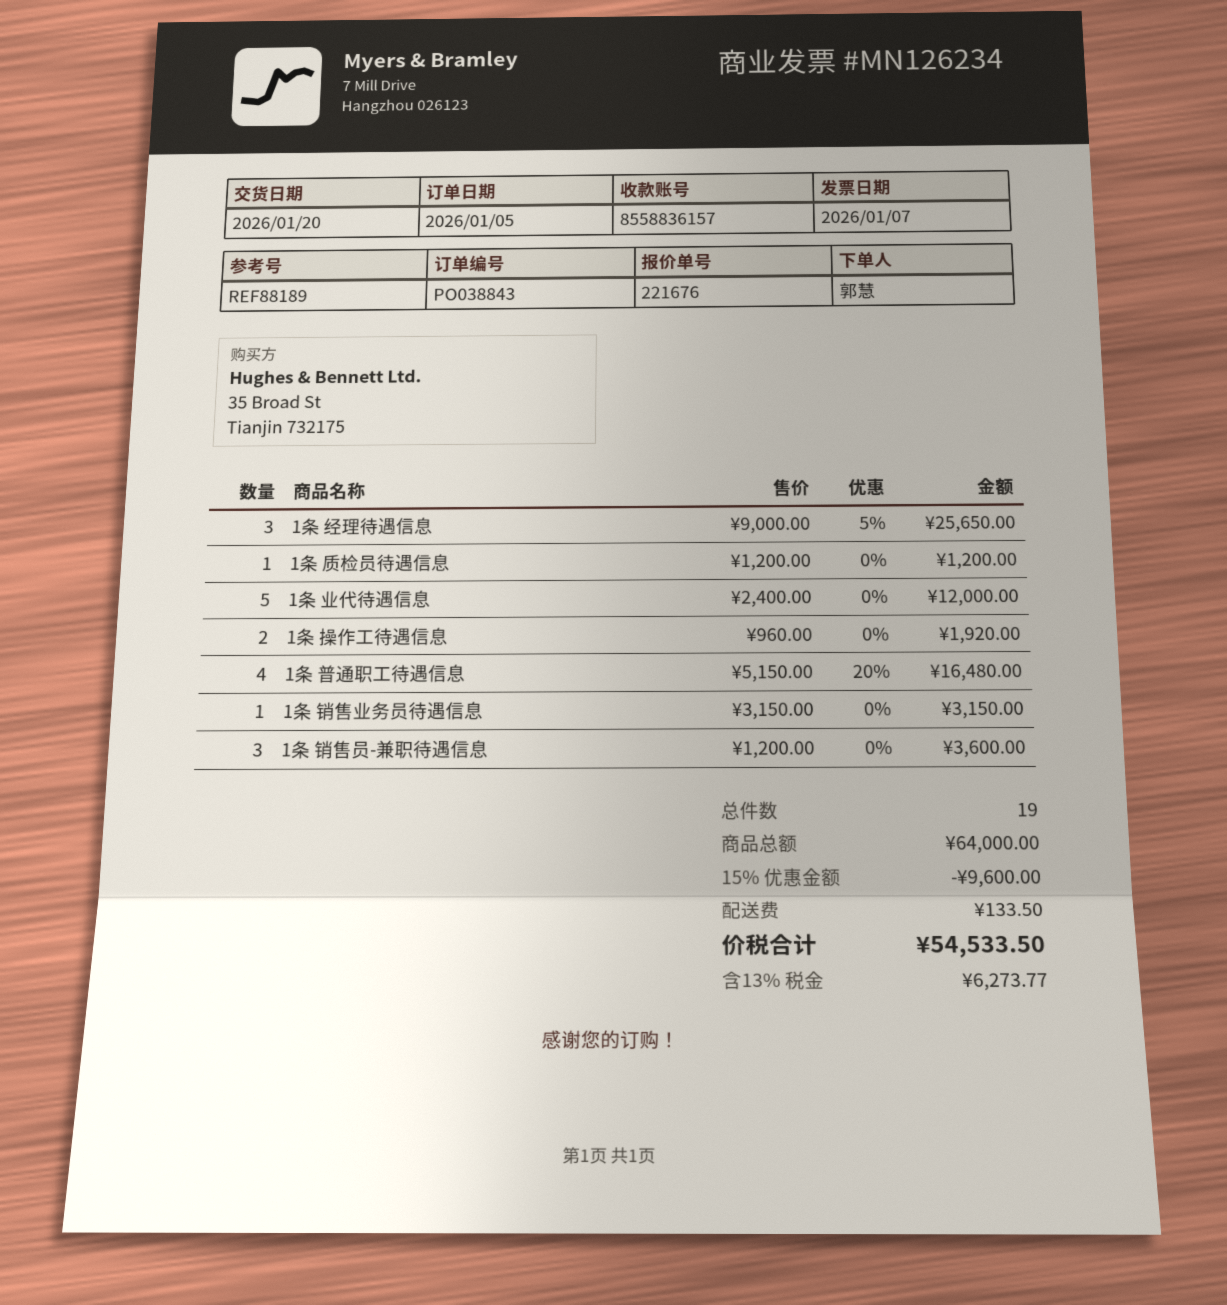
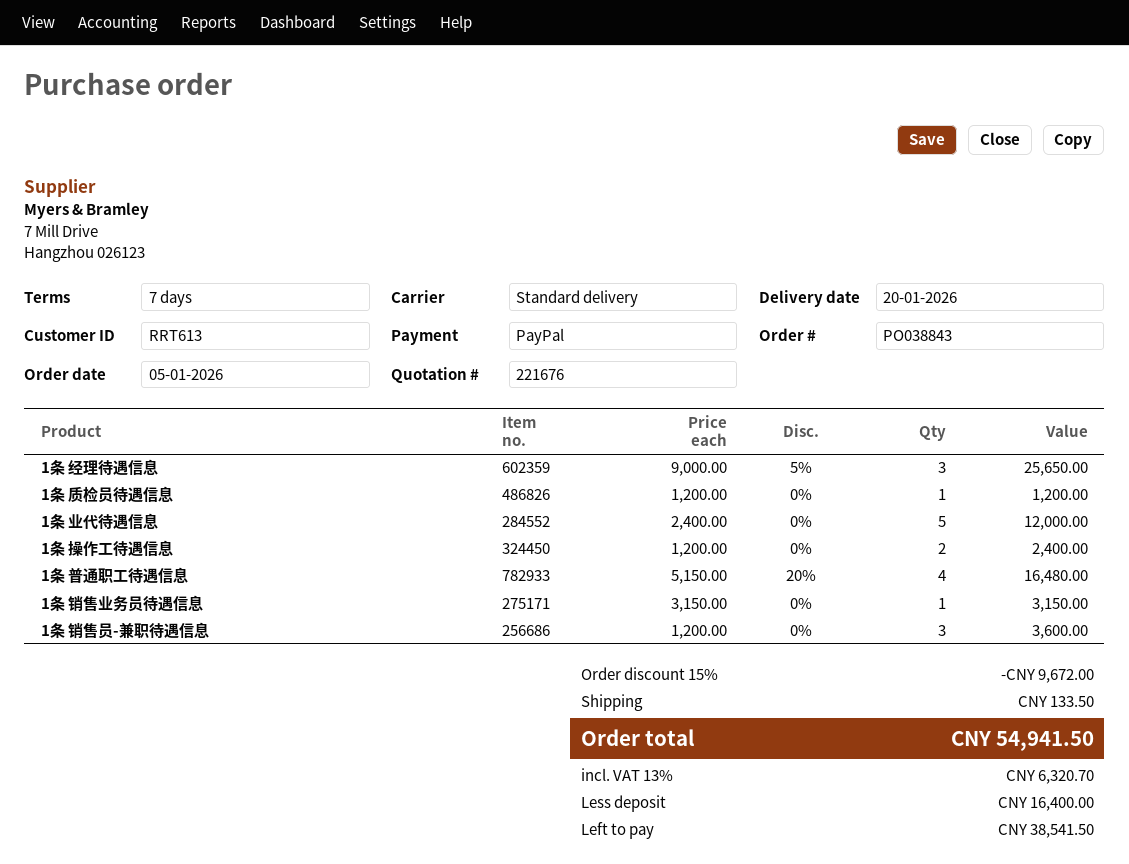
1条 操作工待遇信息: 2 x 960.00 = 1920.00 -> 2 x 1200.00 = 2400.00
discount: 15% = 9600.00 -> 15% = 9672.00
tax: 13% = 6273.77 -> 13% = 6320.70
total: 54533.50 -> 54941.50

